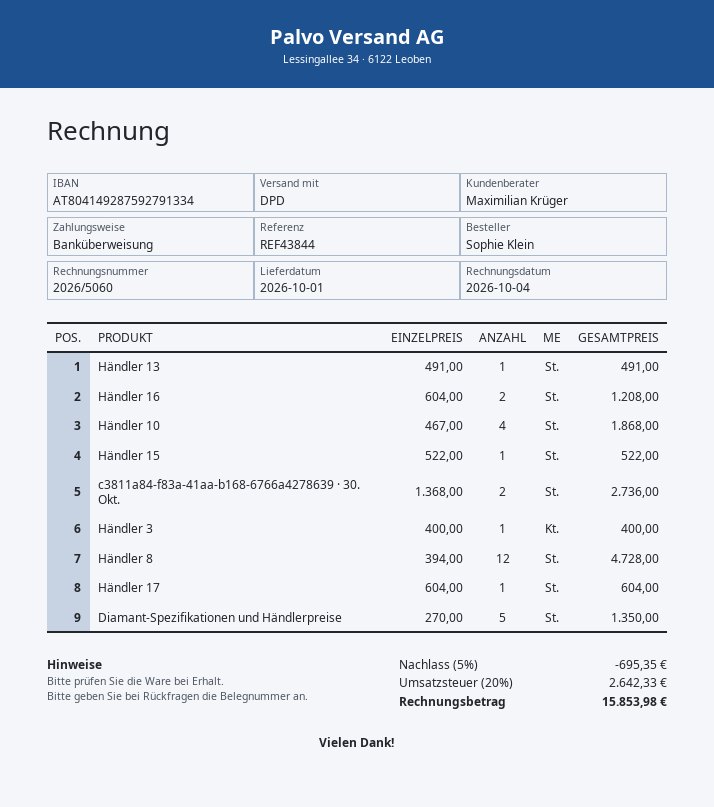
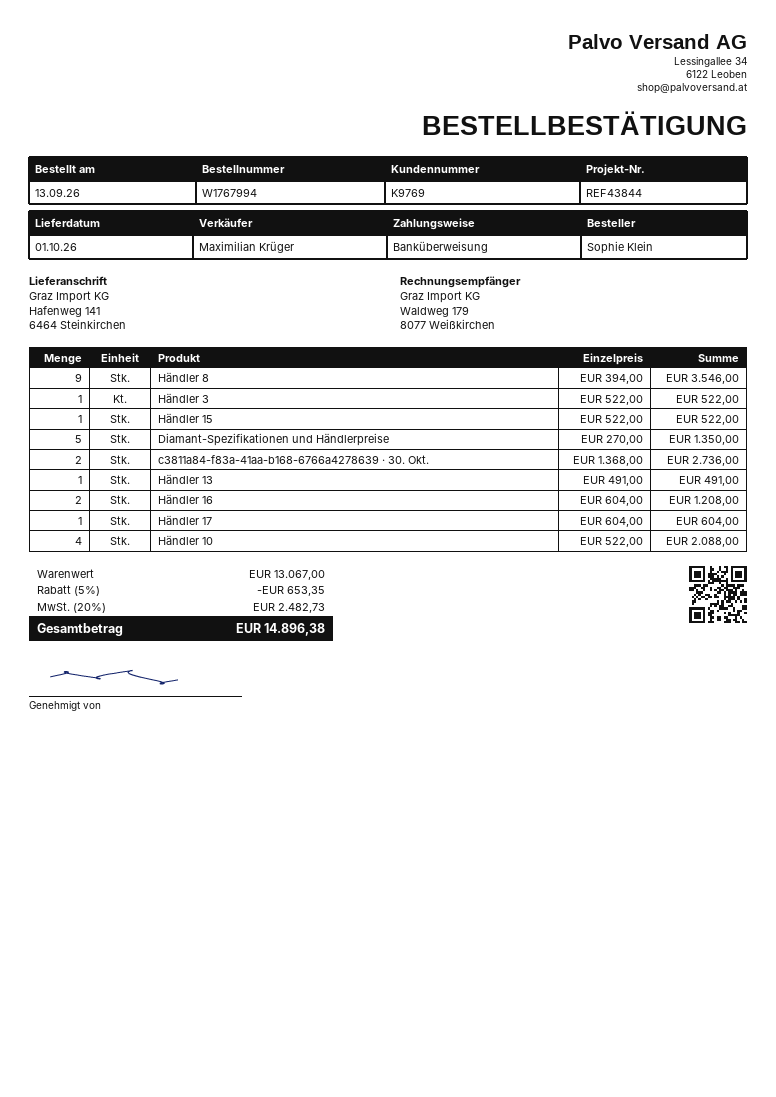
Händler 10: 4 x 467.00 = 1868.00 -> 4 x 522.00 = 2088.00
Händler 3: 1 x 400.00 = 400.00 -> 1 x 522.00 = 522.00
Händler 8: 12 x 394.00 = 4728.00 -> 9 x 394.00 = 3546.00
discount: 5% = 695.35 -> 5% = 653.35
tax: 20% = 2642.33 -> 20% = 2482.73
total: 15853.98 -> 14896.38

